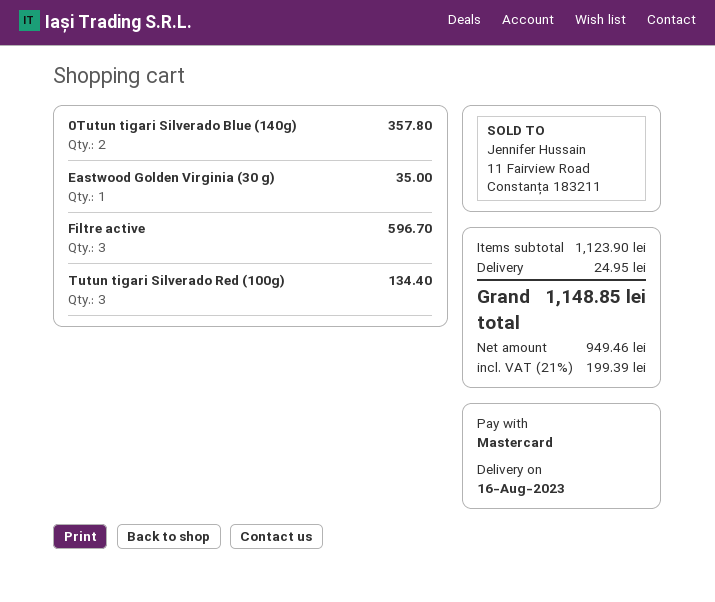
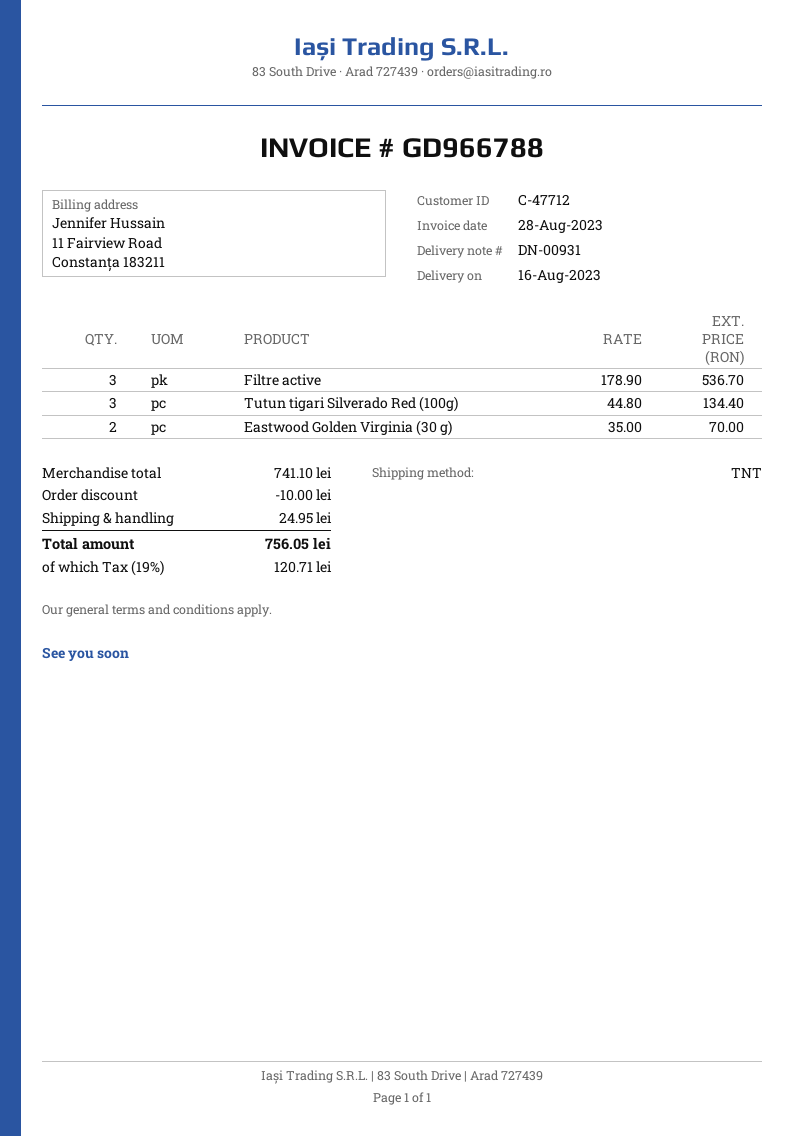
0Tutun tigari Silverado Blue (140g): 2 for 357.80 -> none
Eastwood Golden Virginia (30 g): 1 for 35.00 -> 2 for 70.00
Filtre active: 3 for 596.70 -> 3 for 536.70
subtotal: 1123.90 -> 741.10
discount: none -> 10.00
tax: 21% = 199.39 -> 19% = 120.71
total: 1148.85 -> 756.05

